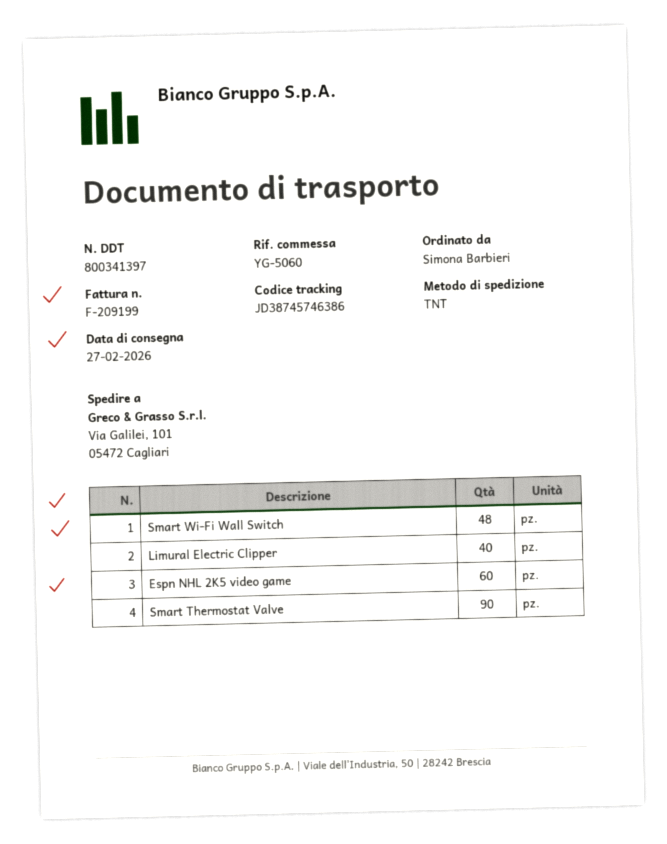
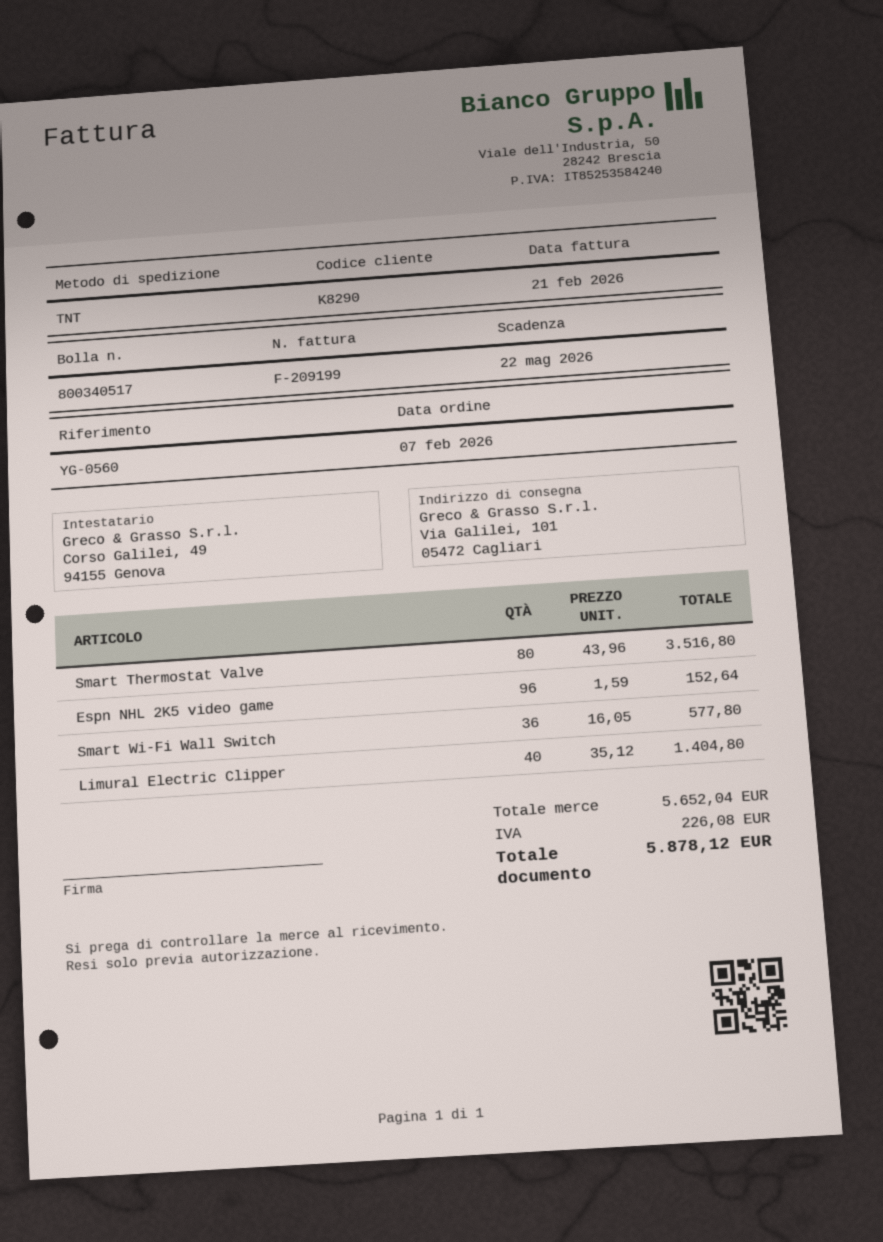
delivery note number: 800341397 -> 800340517
reference: YG-5060 -> YG-0560
Smart Wi-Fi Wall Switch: 48 -> 36
Espn NHL 2K5 video game: 60 -> 96
Smart Thermostat Valve: 90 -> 80

